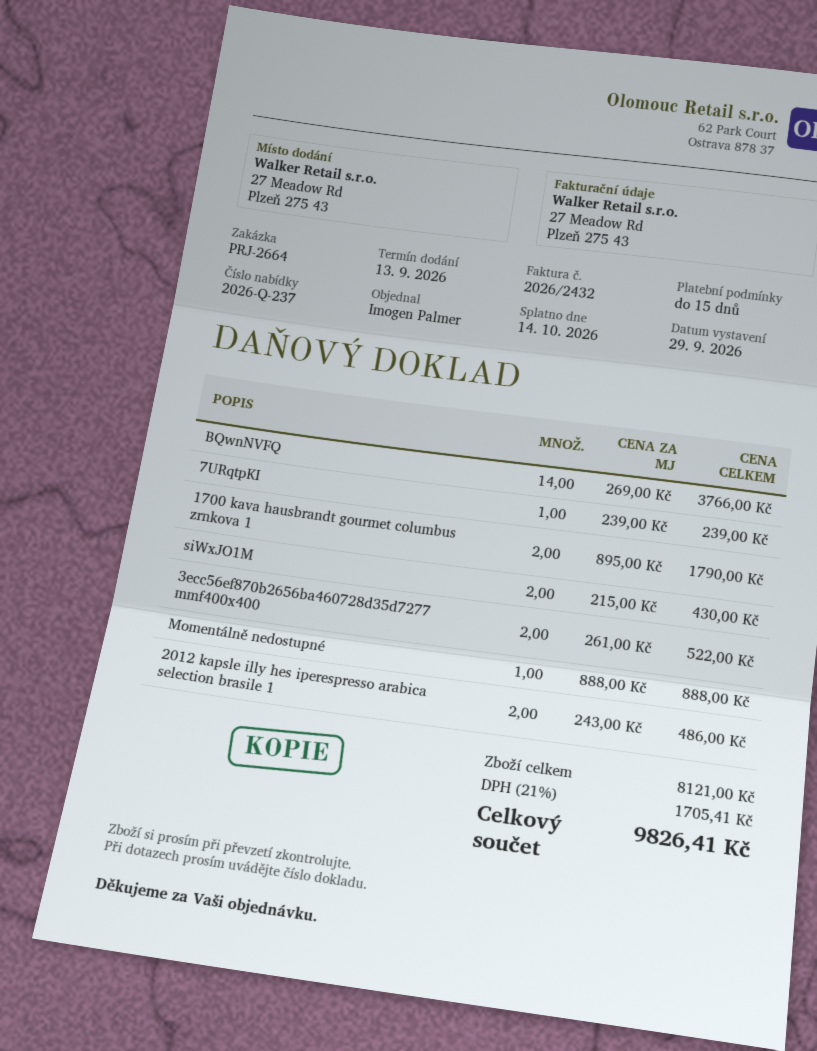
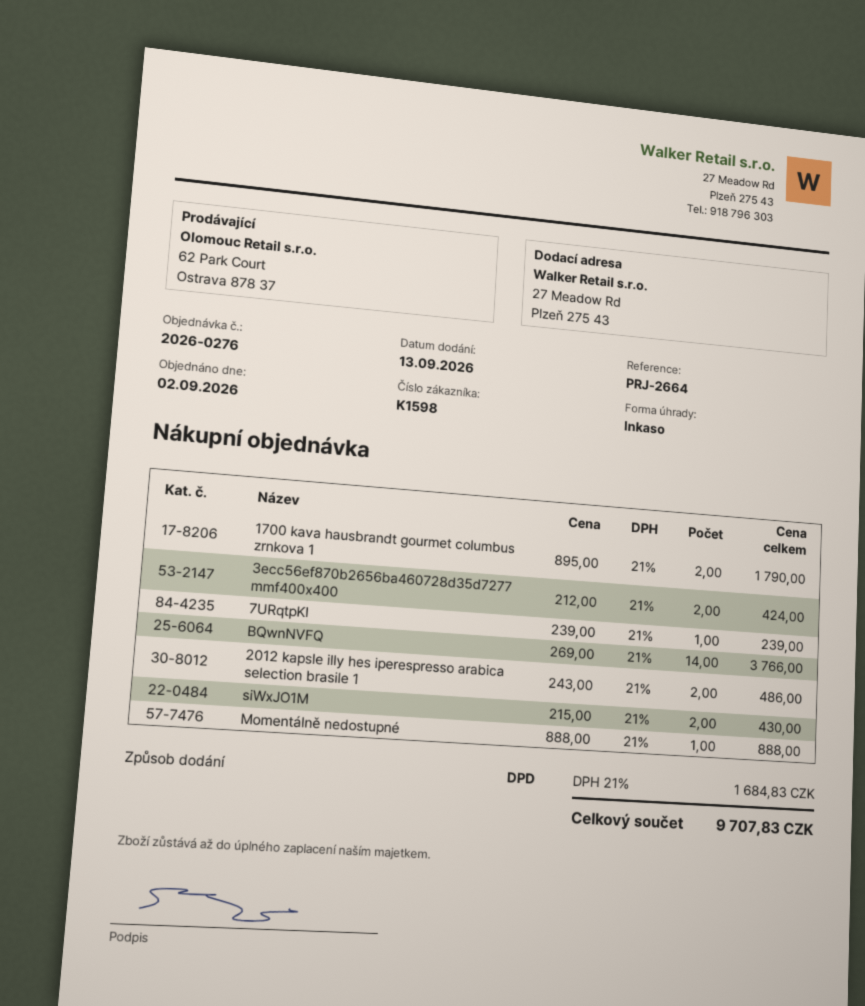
3ecc56ef870b2656ba460728d35d7277 mmf400x400: 2 x 261.00 = 522.00 -> 2 x 212.00 = 424.00
tax: 21% = 1705.41 -> 21% = 1684.83
total: 9826.41 -> 9707.83

